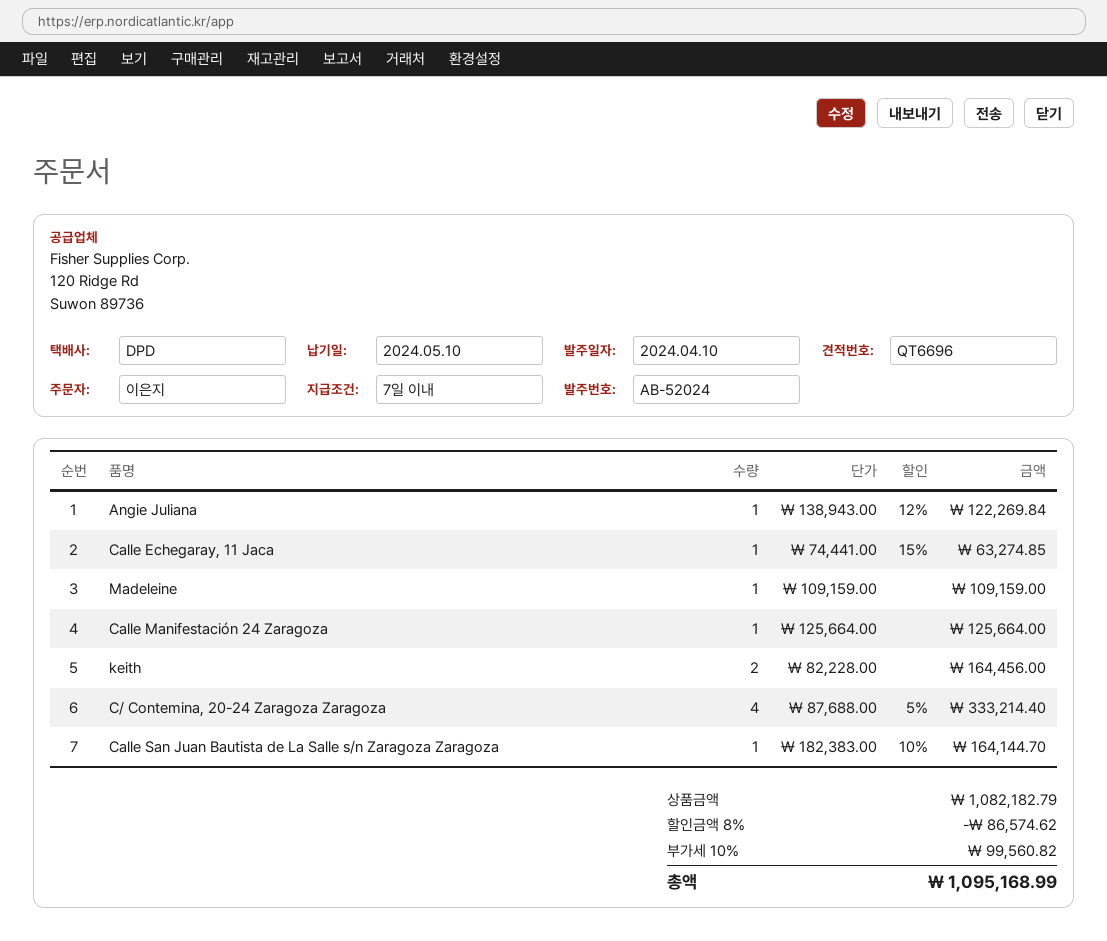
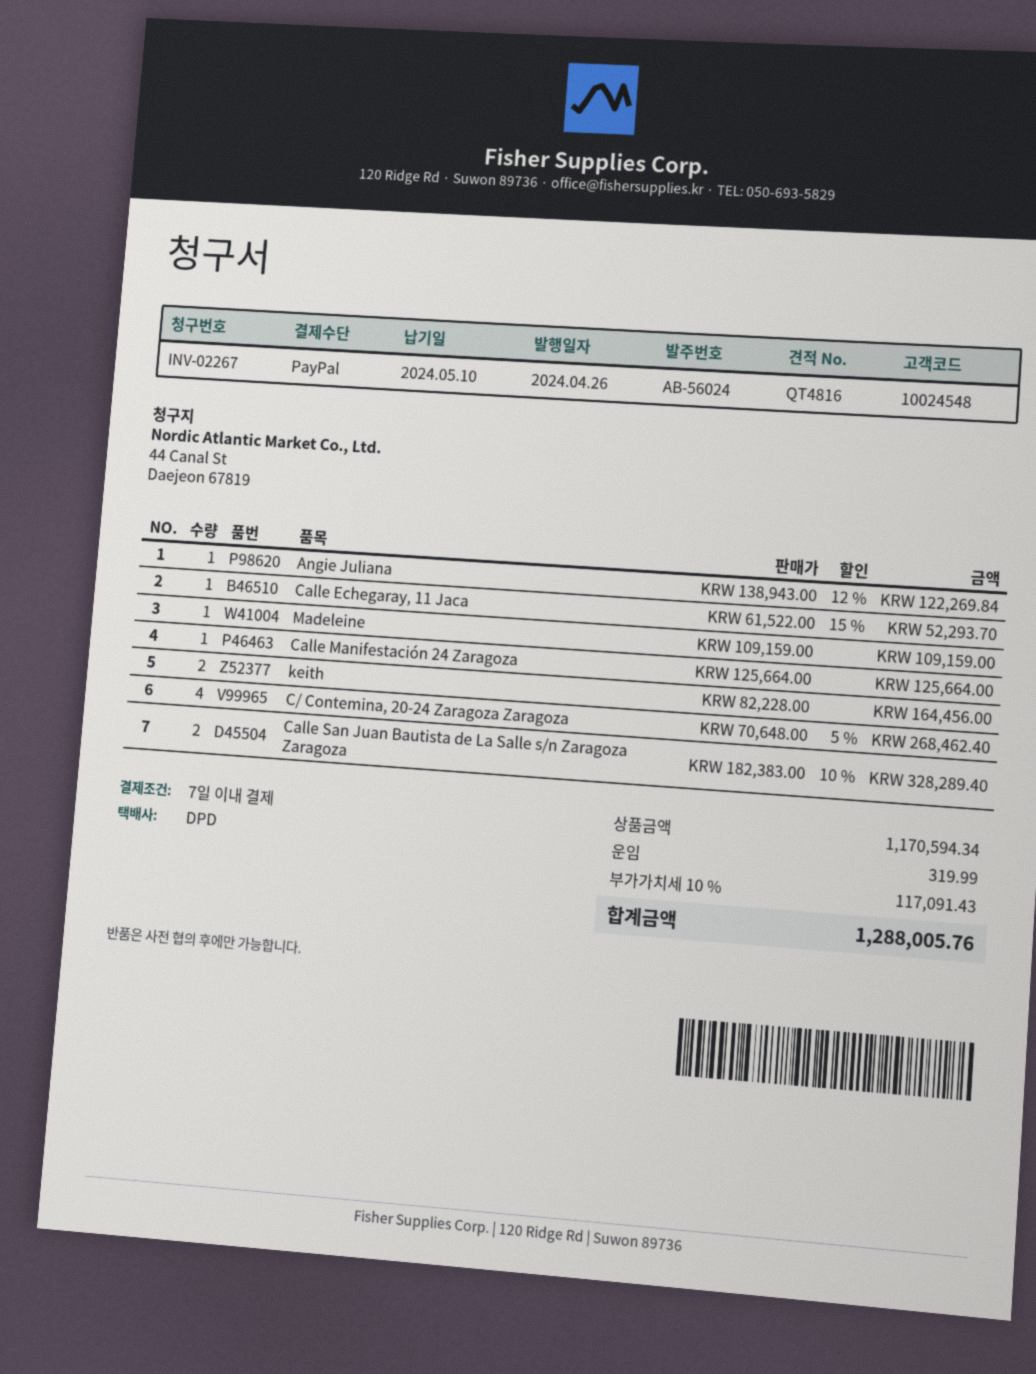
quote number: QT6696 -> QT4816
order number: AB-52024 -> AB-56024
Calle Echegaray, 11 Jaca: 1 x 74441.00 - 15% = 63274.85 -> 1 x 61522.00 - 15% = 52293.70
C/ Contemina, 20-24 Zaragoza Zaragoza: 4 x 87688.00 - 5% = 333214.40 -> 4 x 70648.00 - 5% = 268462.40
Calle San Juan Bautista de La Salle s/n Zaragoza Zaragoza: 1 x 182383.00 - 10% = 164144.70 -> 2 x 182383.00 - 10% = 328289.40
subtotal: 1082182.79 -> 1170594.34
discount: 8% = 86574.62 -> none
shipping: none -> 319.99
tax: 10% = 99560.82 -> 10% = 117091.43
total: 1095168.99 -> 1288005.76

